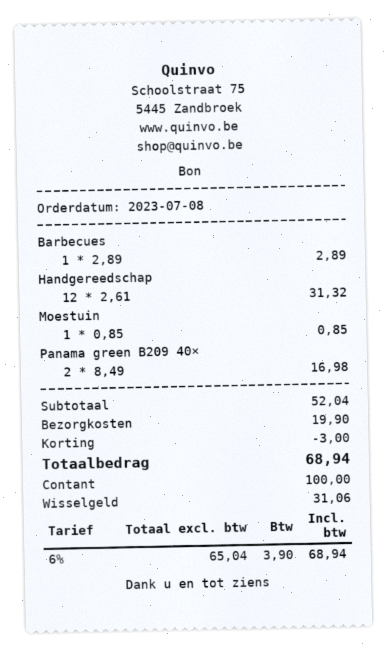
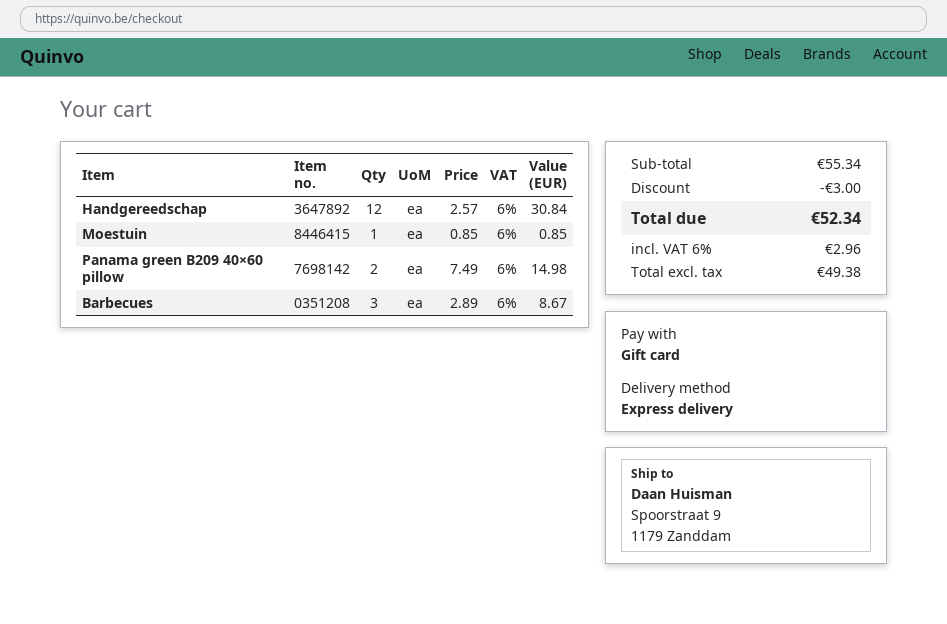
payment method: cash -> gift card
Barbecues: 1 x 2.89 = 2.89 -> 3 x 2.89 = 8.67
Handgereedschap: 12 x 2.61 = 31.32 -> 12 x 2.57 = 30.84
Panama green B209 40×: 2 x 8.49 = 16.98 -> 2 x 7.49 = 14.98
subtotal: 52.04 -> 55.34
shipping: 19.90 -> none
net: 65.04 -> 49.38
tax: 6% = 3.90 -> 6% = 2.96
total: 68.94 -> 52.34

